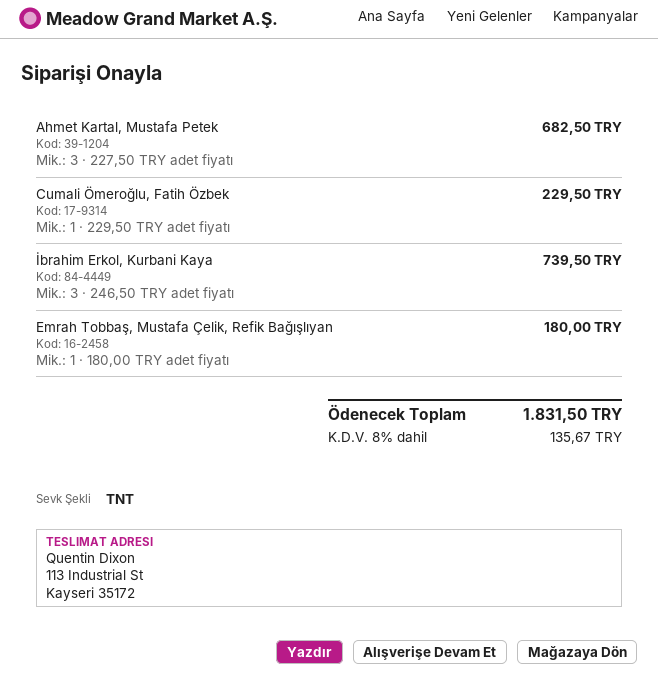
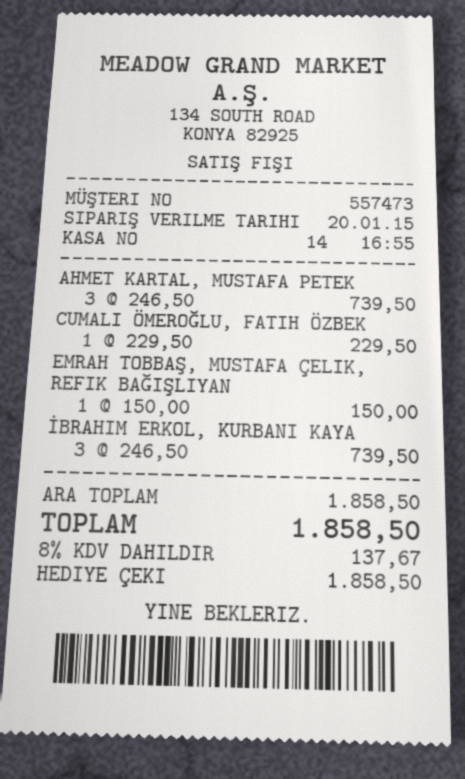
Ahmet Kartal, Mustafa Petek: 3 x 227.50 = 682.50 -> 3 x 246.50 = 739.50
Emrah Tobbaş, Mustafa Çelik, Refik Bağışlıyan: 1 x 180.00 = 180.00 -> 1 x 150.00 = 150.00
tax: 8% = 135.67 -> 8% = 137.67
total: 1831.50 -> 1858.50

